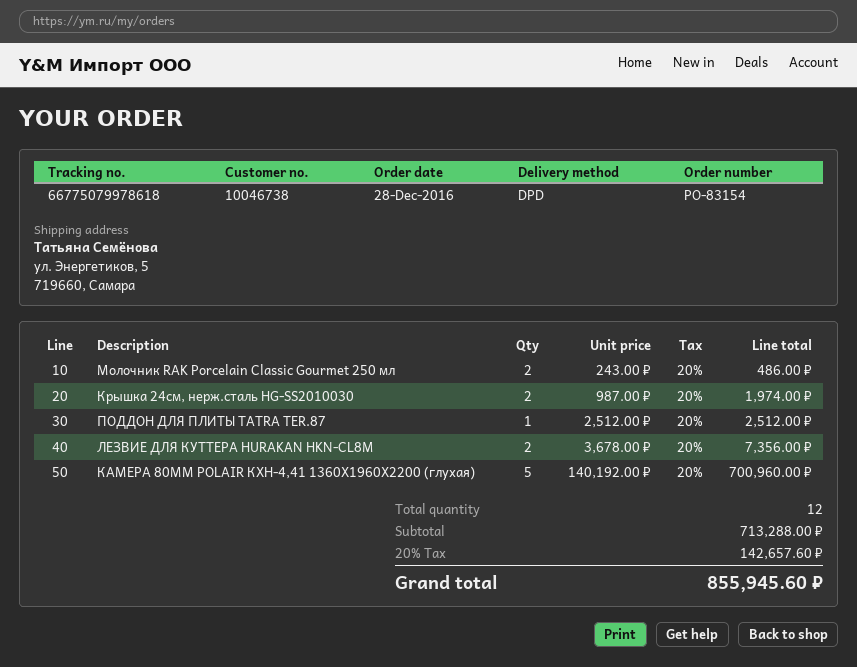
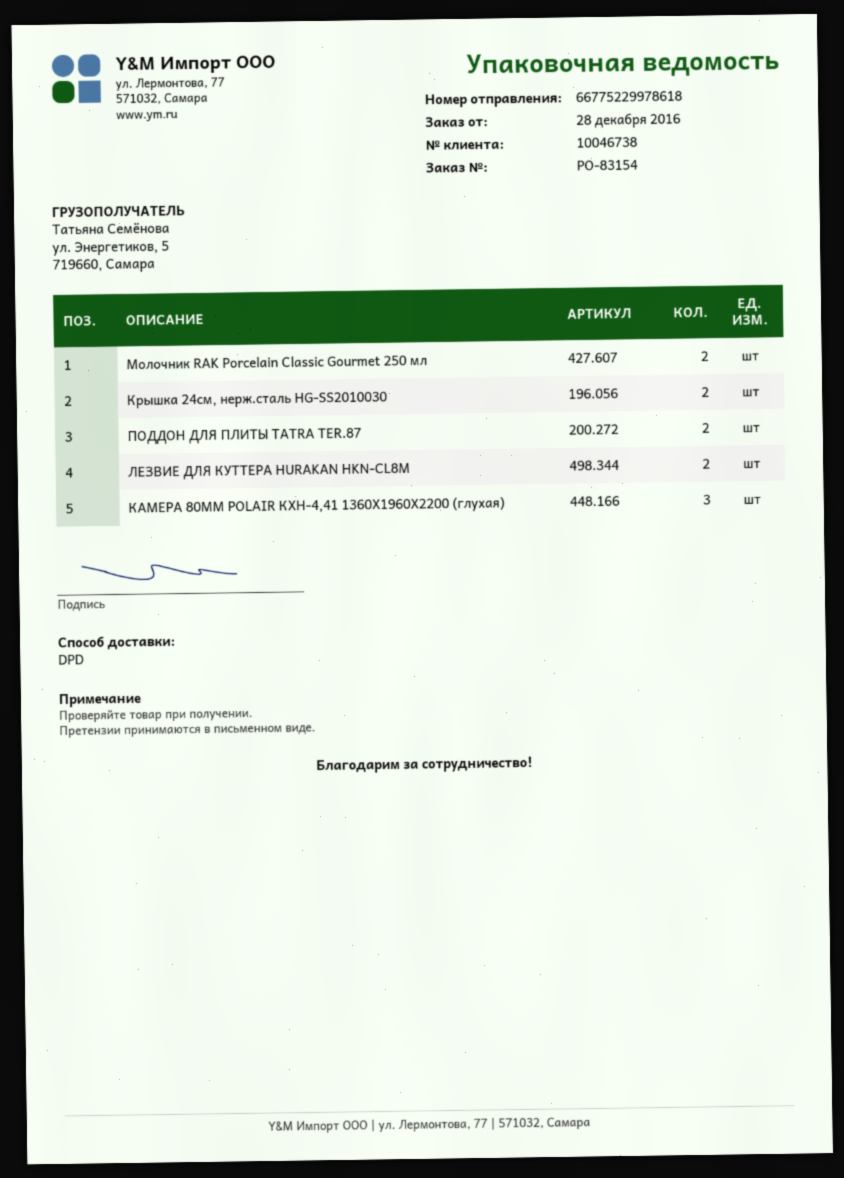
tracking number: 66775079978618 -> 66775229978618
ПОДДОН ДЛЯ ПЛИТЫ TATRA TER.87: 1 -> 2
КАМЕРА 80ММ POLAIR КХН-4,41 1360Х1960Х2200 (глухая): 5 -> 3

